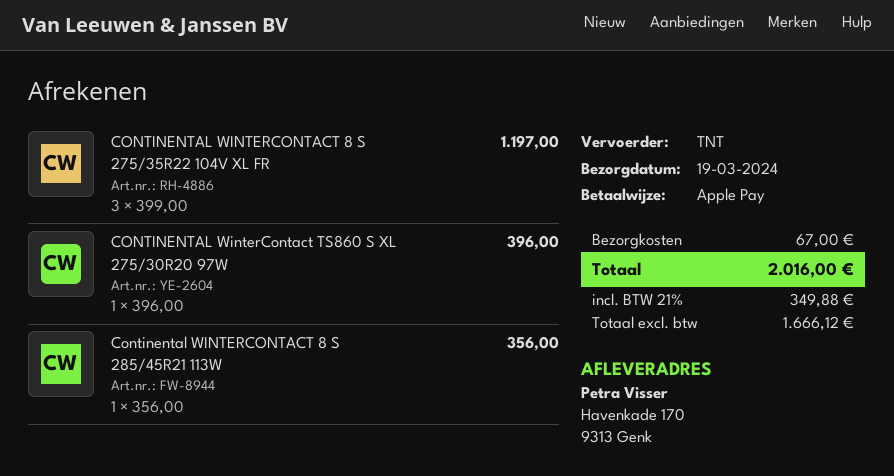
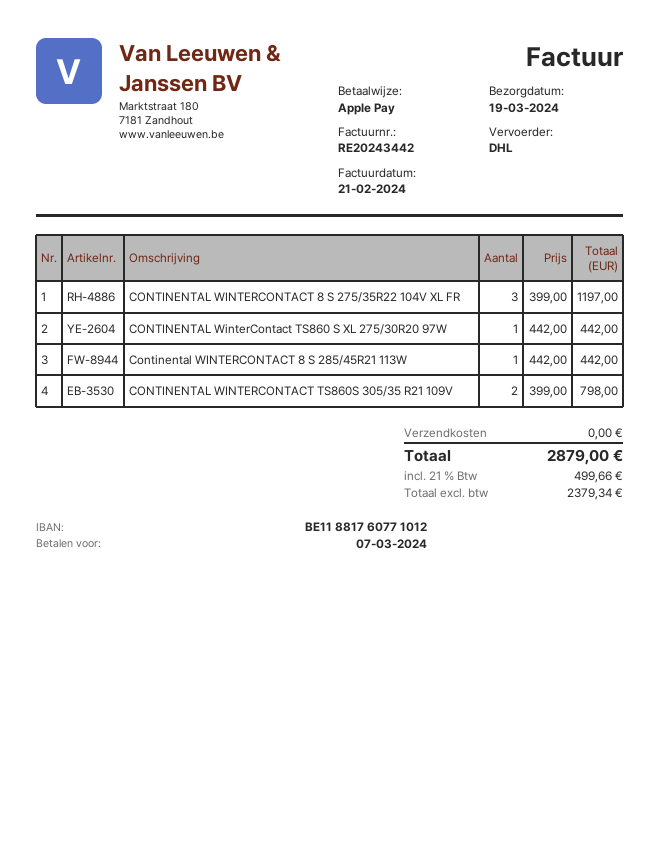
shipping method: TNT -> DHL
CONTINENTAL WinterContact TS860 S XL 275/30R20 97W: 1 x 396.00 = 396.00 -> 1 x 442.00 = 442.00
Continental WINTERCONTACT 8 S 285/45R21 113W: 1 x 356.00 = 356.00 -> 1 x 442.00 = 442.00
CONTINENTAL WINTERCONTACT TS860S 305/35 R21 109V: none -> 2 x 399.00 = 798.00
shipping: 67.00 -> 0.00
net: 1666.12 -> 2379.34
tax: 21% = 349.88 -> 21% = 499.66
total: 2016.00 -> 2879.00

